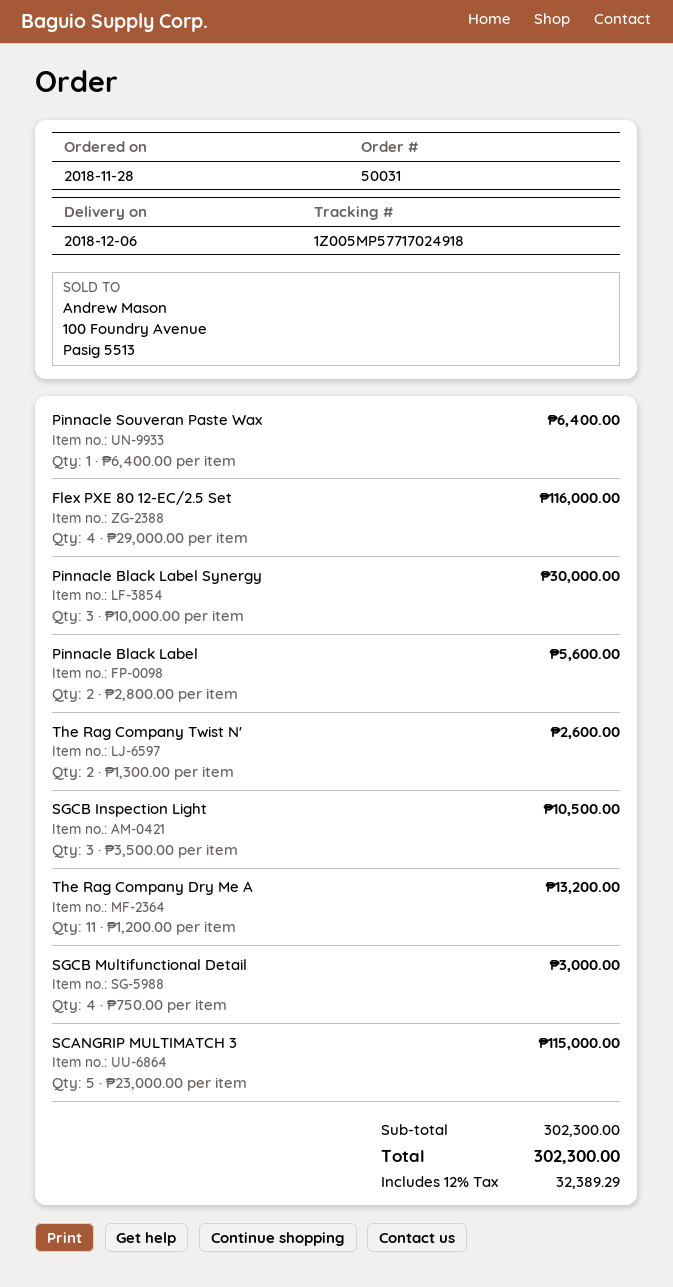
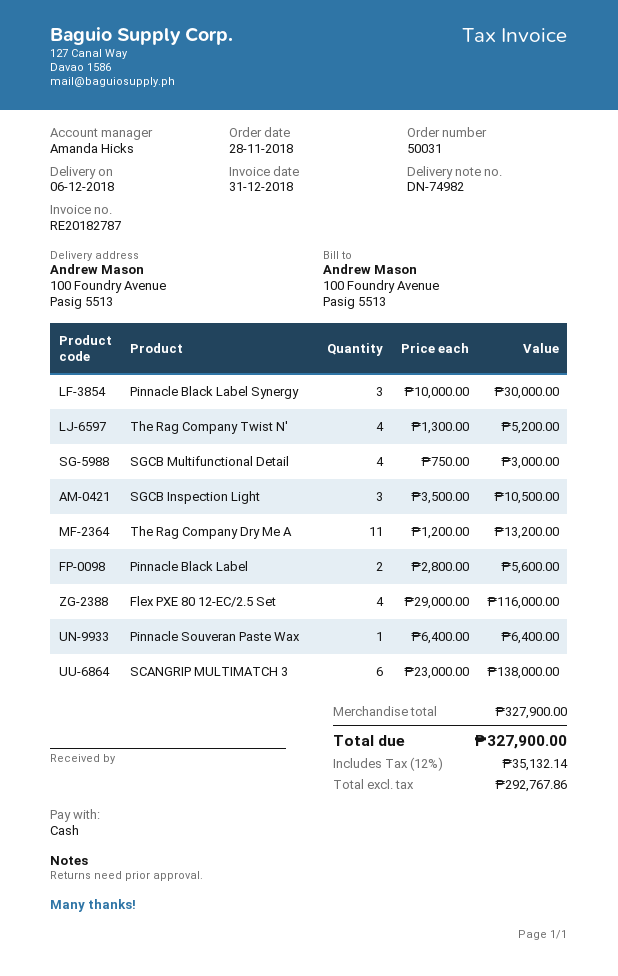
The Rag Company Twist N': 2 x 1300.00 = 2600.00 -> 4 x 1300.00 = 5200.00
SCANGRIP MULTIMATCH 3: 5 x 23000.00 = 115000.00 -> 6 x 23000.00 = 138000.00
subtotal: 302300.00 -> 327900.00
tax: 12% = 32389.29 -> 12% = 35132.14
total: 302300.00 -> 327900.00

